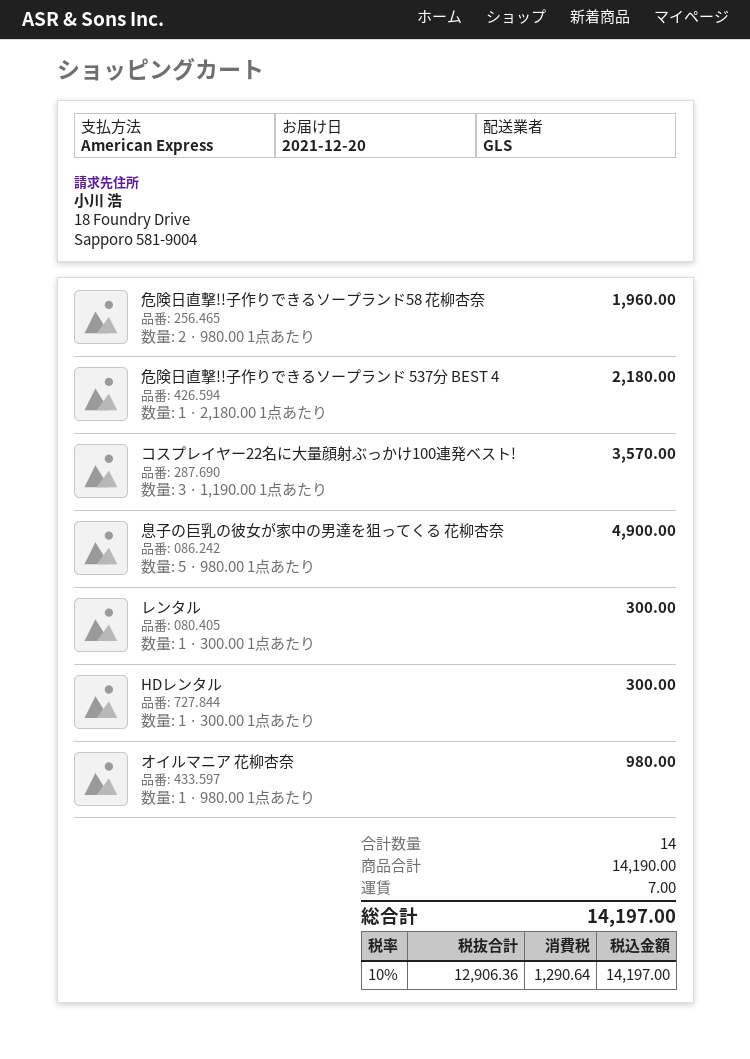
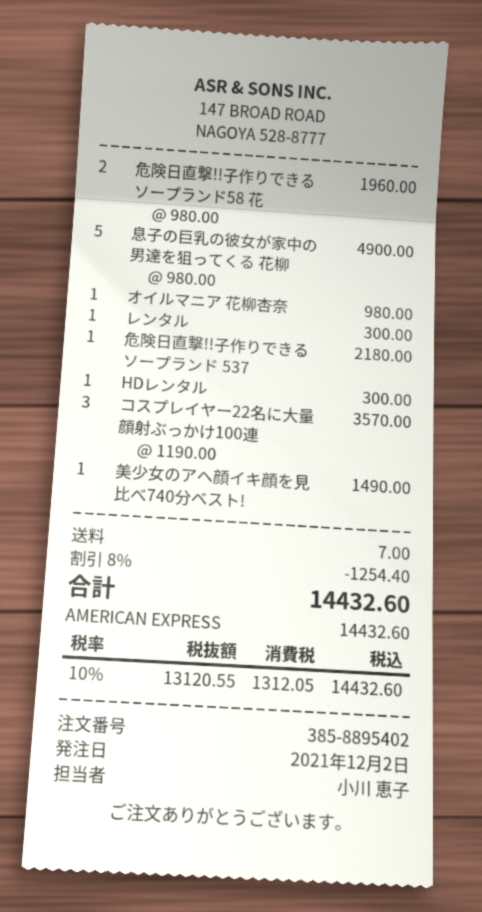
美少女のアヘ顔イキ顔を見比べ740分ベスト!: none -> 1 x 1490.00 = 1490.00
discount: none -> 8% = 1254.40
net: 12906.36 -> 13120.55
tax: 10% = 1290.64 -> 10% = 1312.05
total: 14197.00 -> 14432.60

